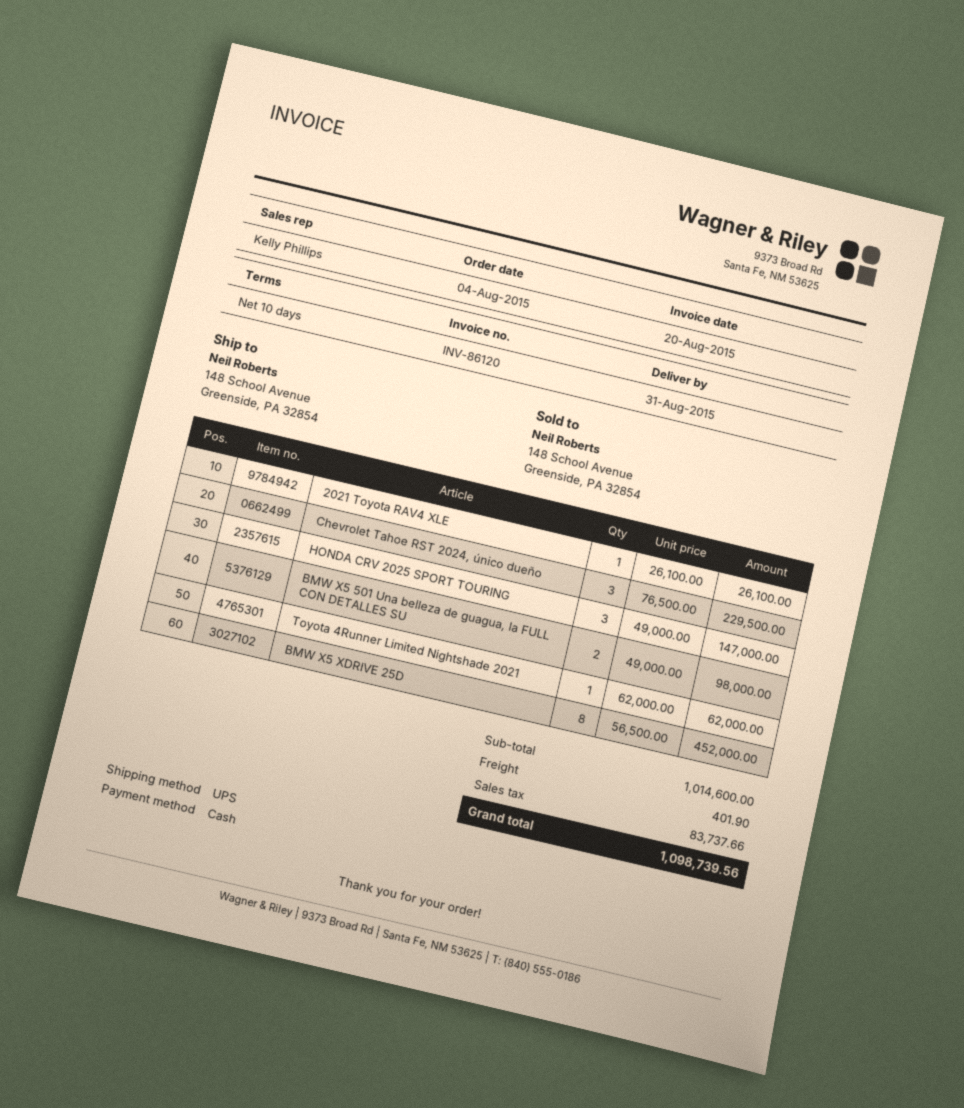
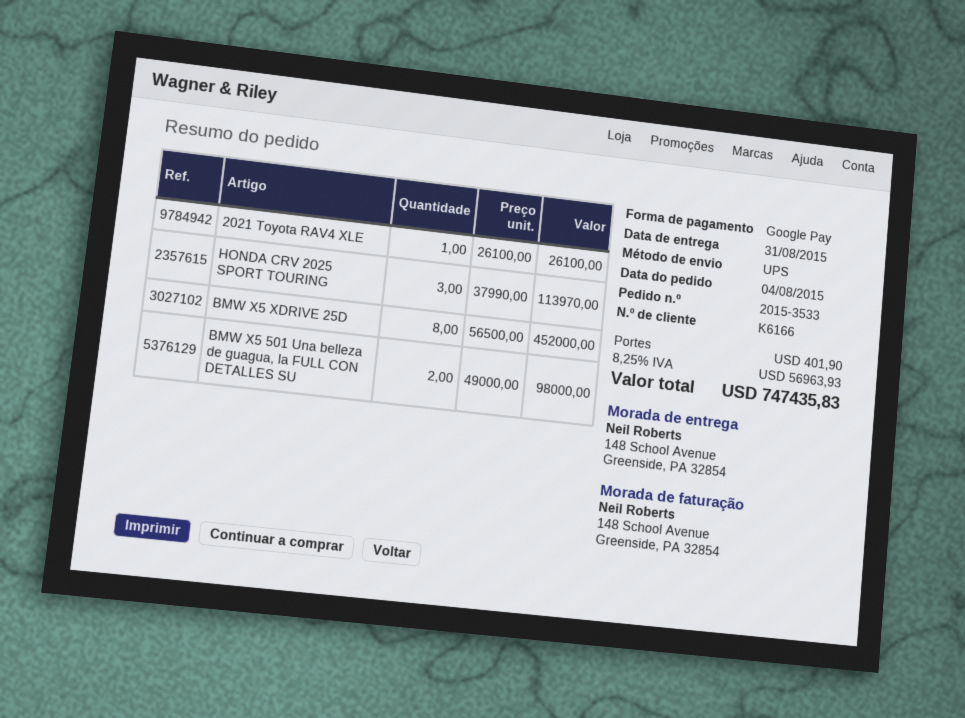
payment method: cash -> Google Pay
Chevrolet Tahoe RST 2024, único dueño: 3 x 76500.00 = 229500.00 -> none
HONDA CRV 2025 SPORT TOURING: 3 x 49000.00 = 147000.00 -> 3 x 37990.00 = 113970.00
Toyota 4Runner Limited Nightshade 2021: 1 x 62000.00 = 62000.00 -> none
tax: 83737.66 -> 56963.93
total: 1098739.56 -> 747435.83

